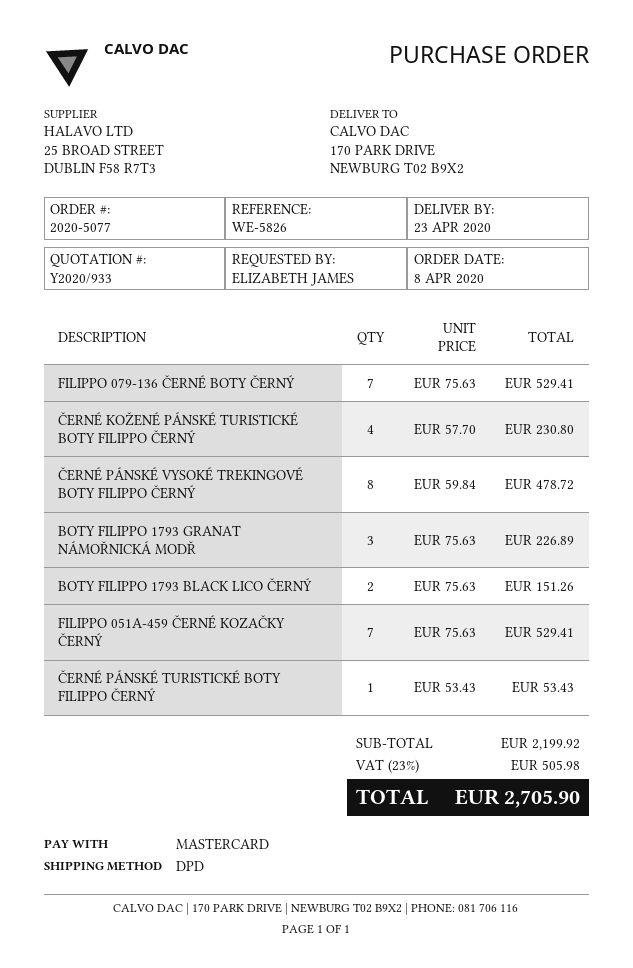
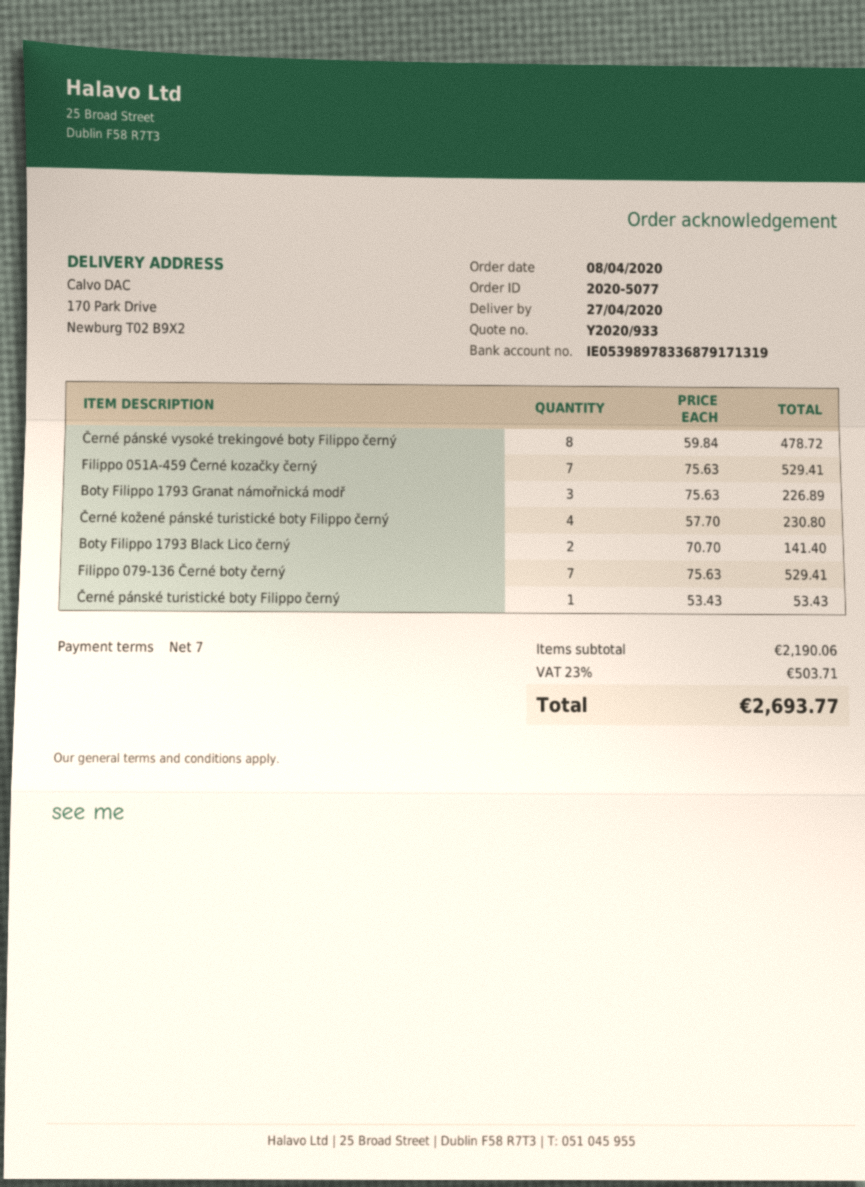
delivery date: 2020-04-23 -> 2020-04-27
BOTY FILIPPO 1793 BLACK LICO ČERNÝ: 2 x 75.63 = 151.26 -> 2 x 70.70 = 141.40
subtotal: 2199.92 -> 2190.06
tax: 23% = 505.98 -> 23% = 503.71
total: 2705.90 -> 2693.77

